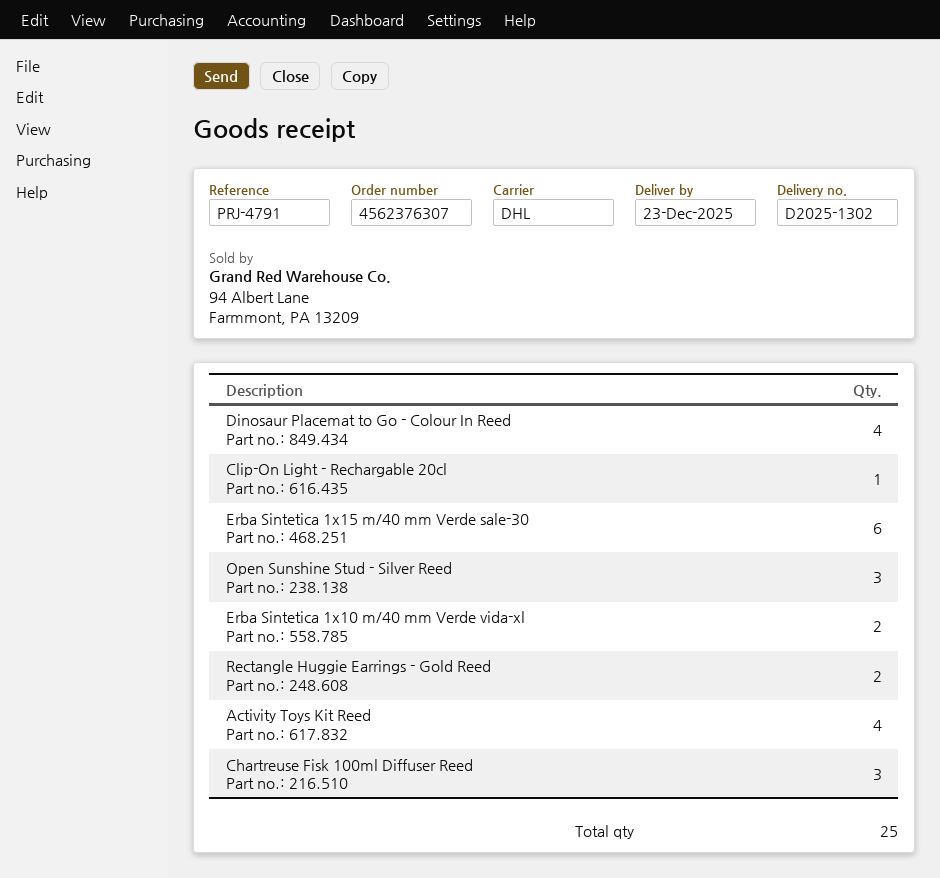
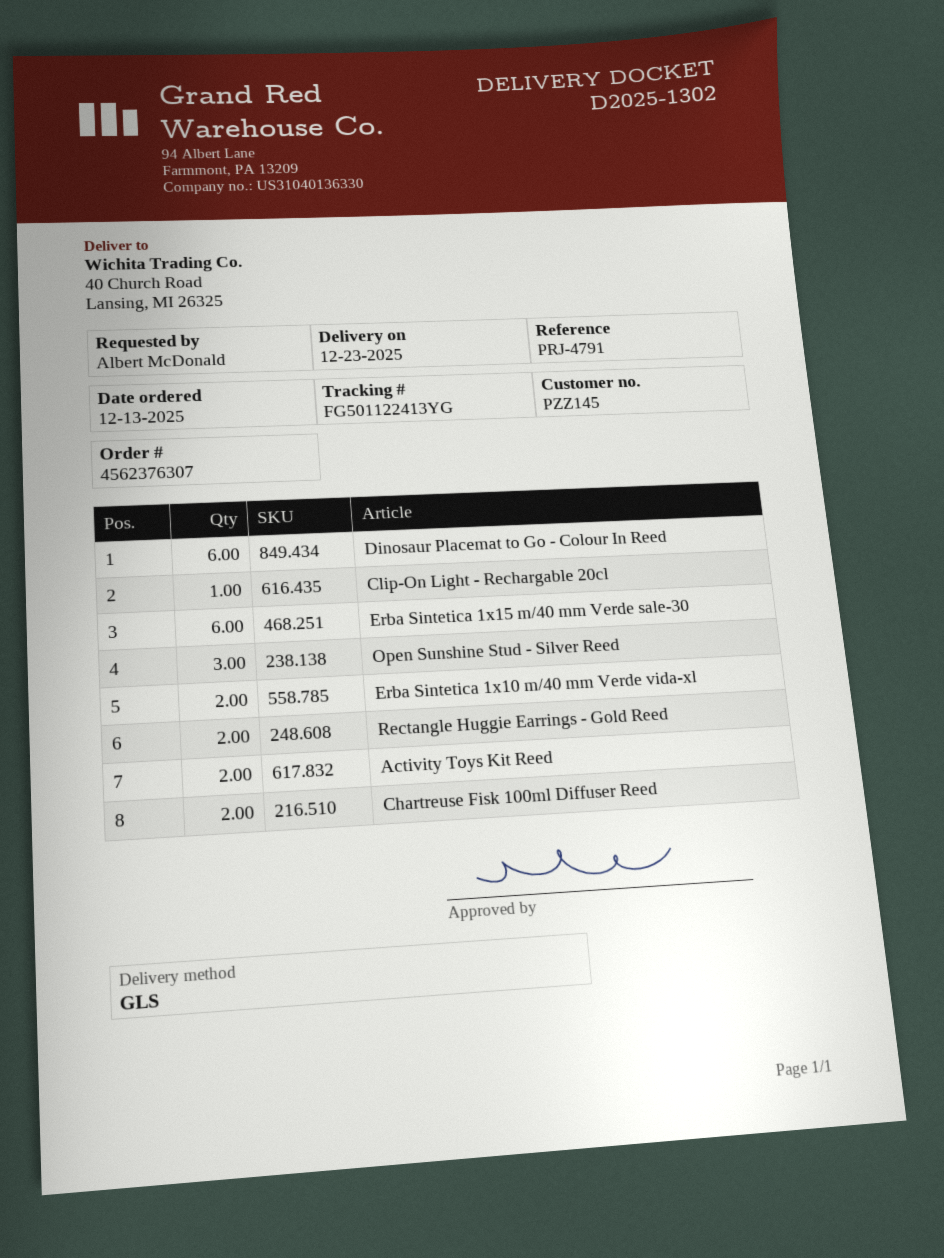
shipping method: DHL -> GLS
Dinosaur Placemat to Go - Colour In Reed: 4 -> 6
Activity Toys Kit Reed: 4 -> 2
Chartreuse Fisk 100ml Diffuser Reed: 3 -> 2

